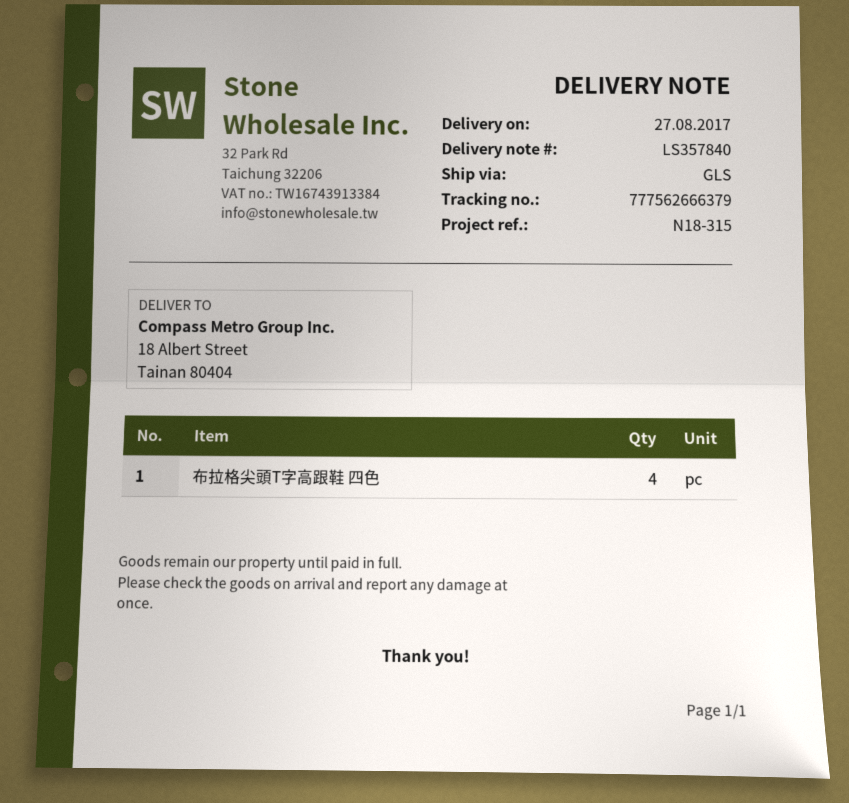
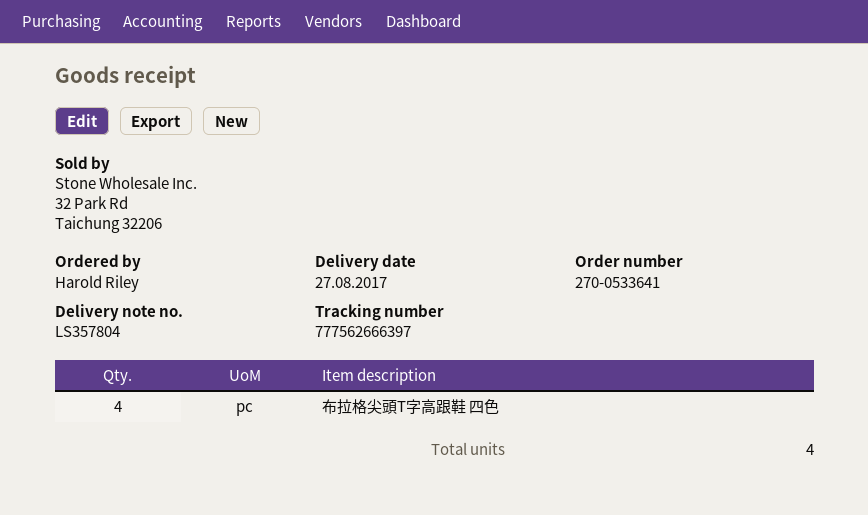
delivery note number: LS357840 -> LS357804
tracking number: 777562666379 -> 777562666397

